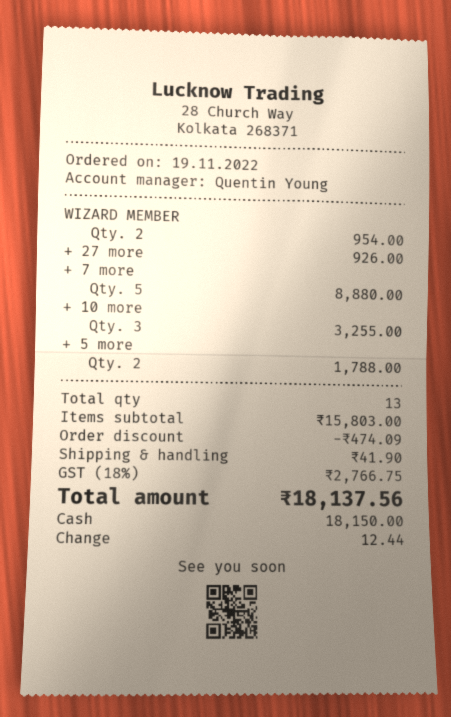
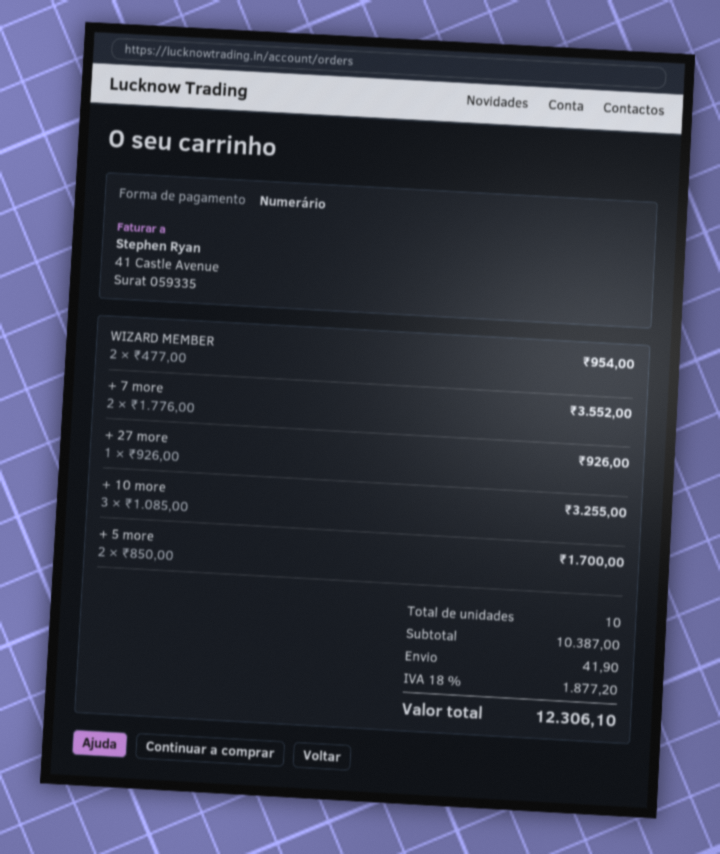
+ 7 more: 5 for 8880.00 -> 2 for 3552.00
+ 5 more: 2 for 1788.00 -> 2 for 1700.00
total quantity: 13 -> 10
subtotal: 15803.00 -> 10387.00
discount: 474.09 -> none
tax: 18% = 2766.75 -> 18% = 1877.20
total: 18137.56 -> 12306.10

